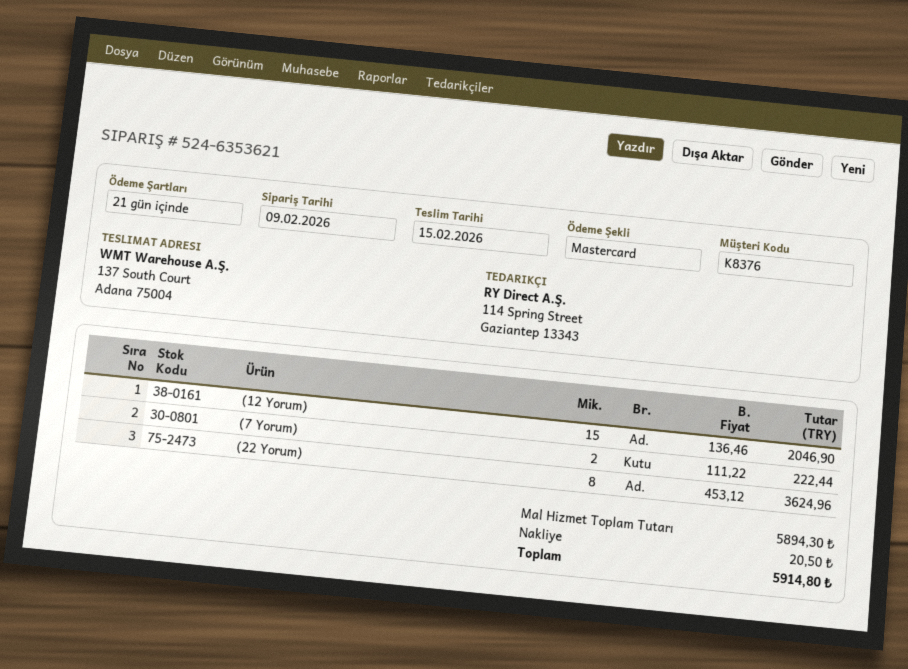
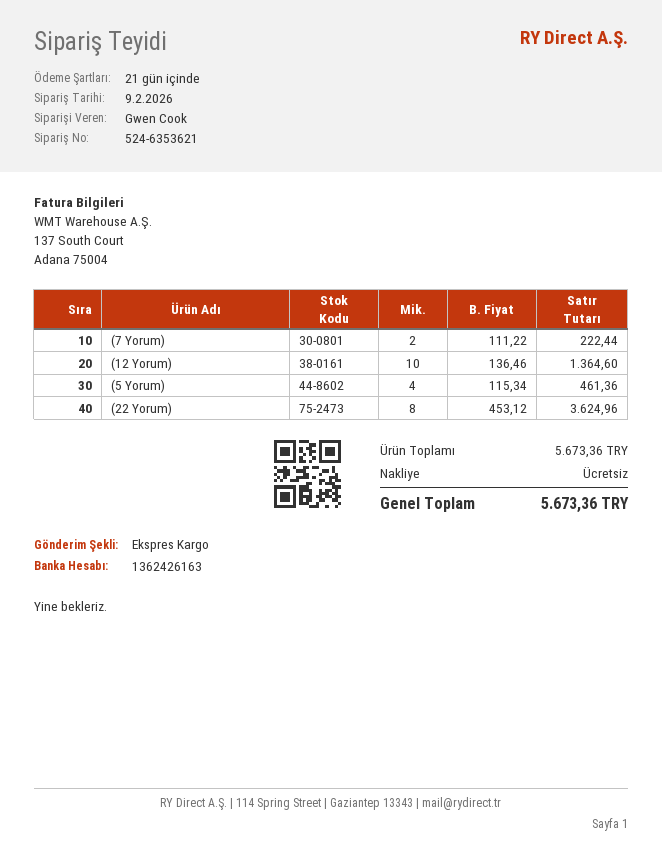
(12 Yorum): 15 x 136.46 = 2046.90 -> 10 x 136.46 = 1364.60
(5 Yorum): none -> 4 x 115.34 = 461.36
subtotal: 5894.30 -> 5673.36
shipping: 20.50 -> 0.00
total: 5914.80 -> 5673.36

